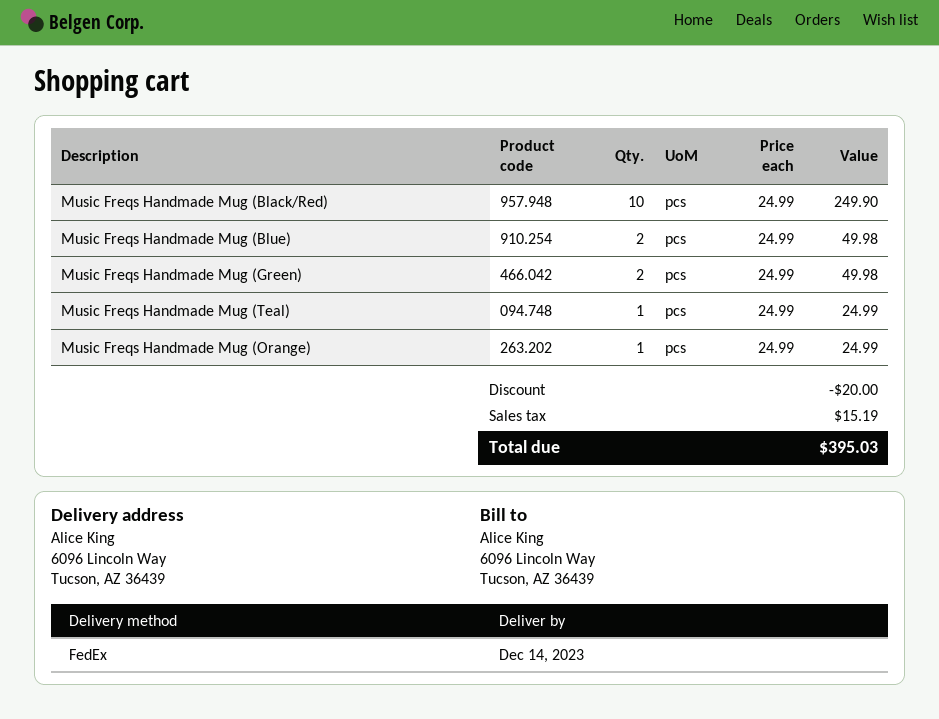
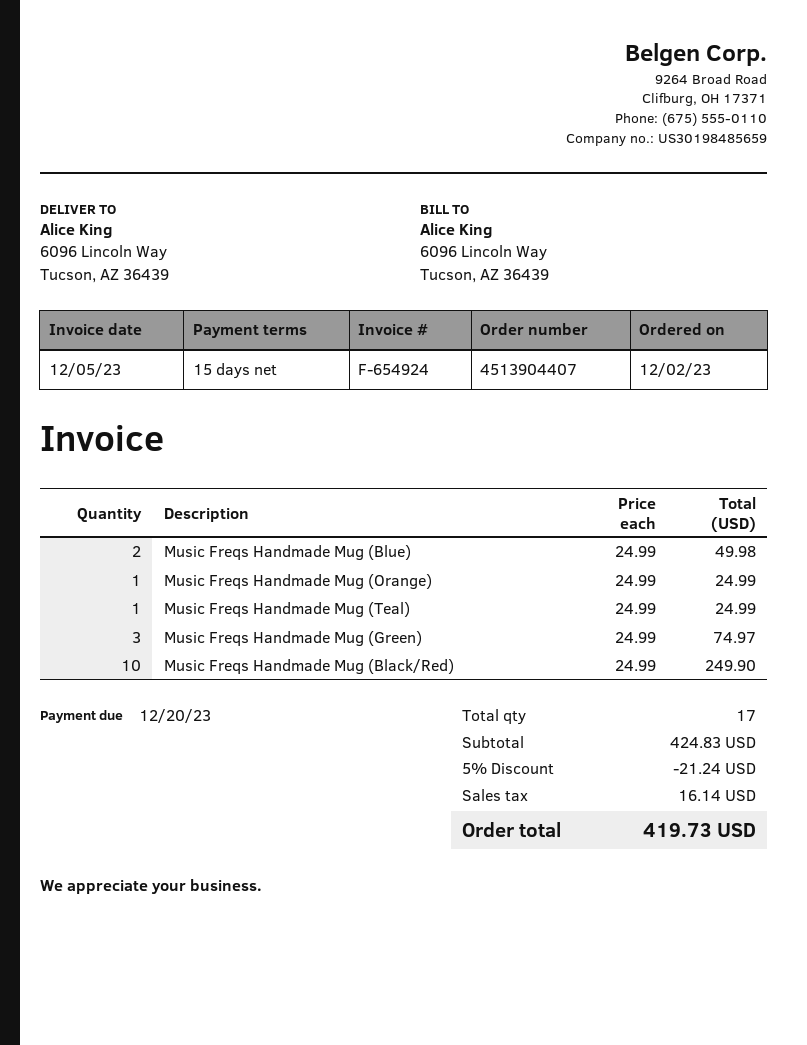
Music Freqs Handmade Mug (Green): 2 x 24.99 = 49.98 -> 3 x 24.99 = 74.97
discount: 20.00 -> 21.24
tax: 15.19 -> 16.14
total: 395.03 -> 419.73

